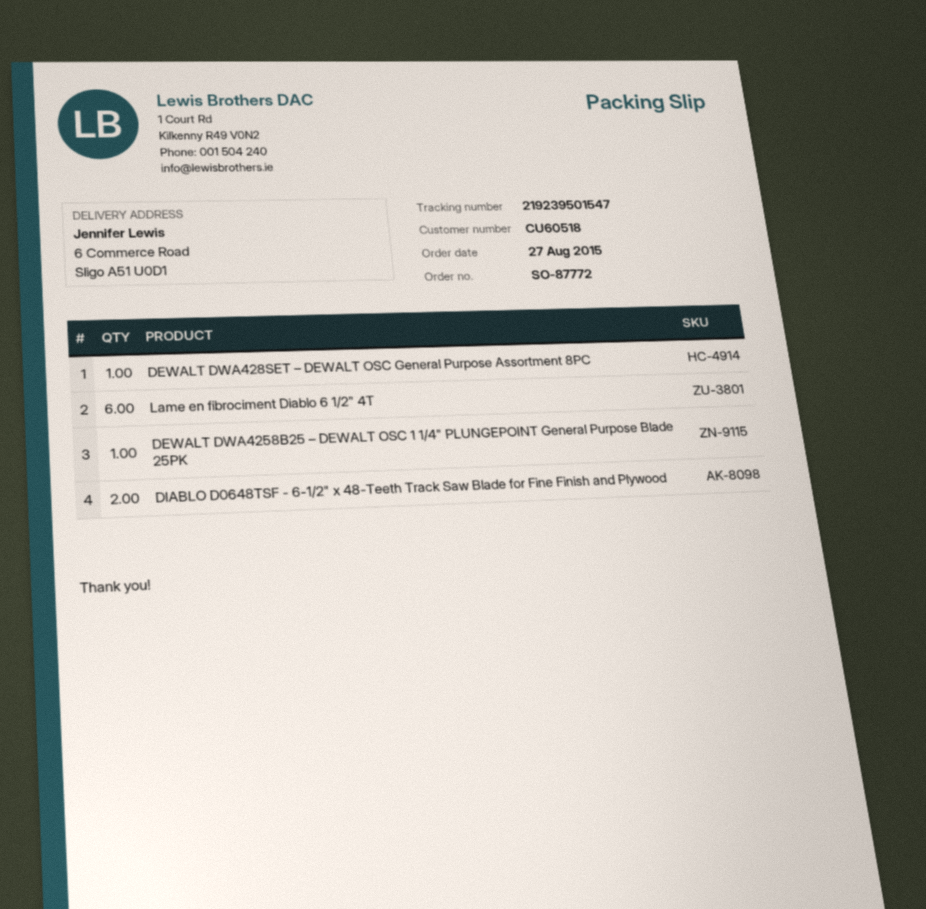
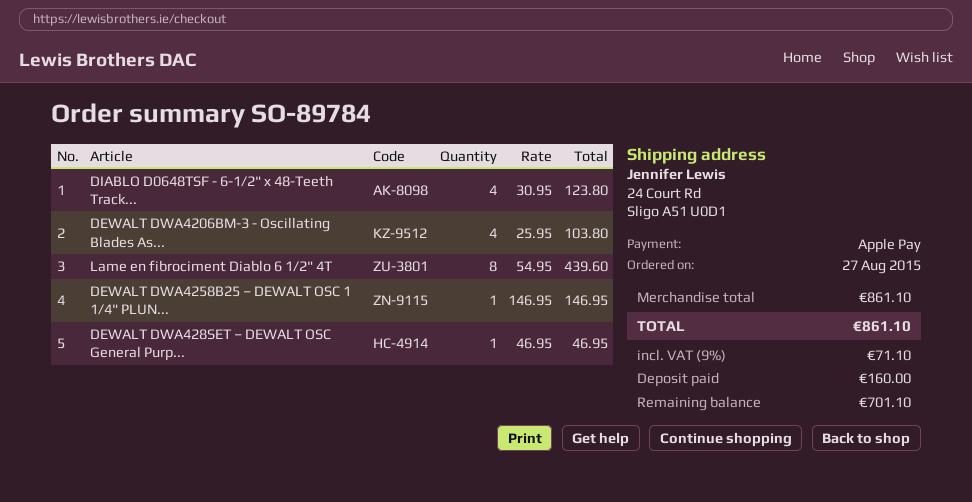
order number: SO-87772 -> SO-89784
ship to: 6 Commerce Road, Sligo A51 U0D1 -> 24 Court Rd, Sligo A51 U0D1
Lame en fibrociment Diablo 6 1/2" 4T: 6 -> 8
DIABLO D0648TSF - 6-1/2" x 48-Teeth Track Saw Blade for Fine Finish and Plywood: 2 -> 4
DEWALT DWA4206BM-3 - Oscillating Blades As...: none -> 4

